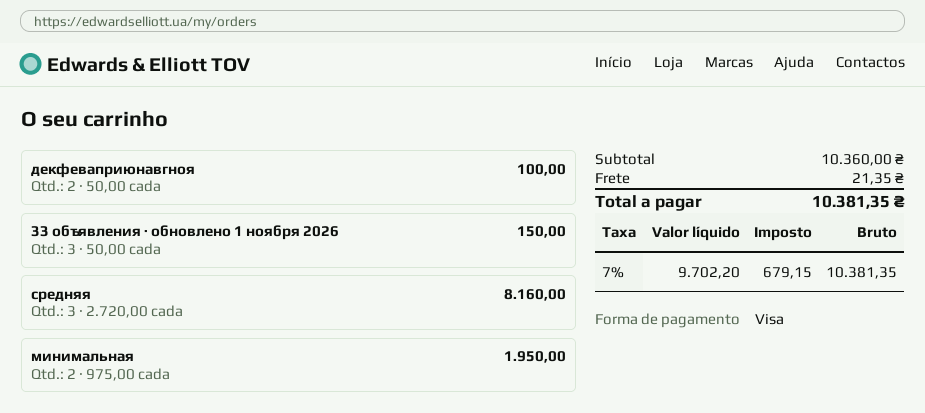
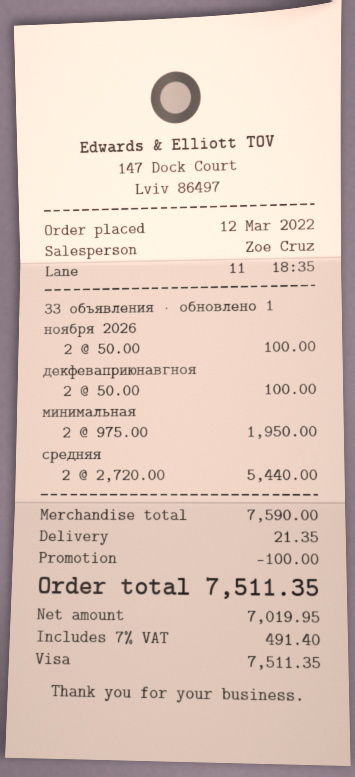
33 объявления · обновлено 1 ноября 2026: 3 x 50.00 = 150.00 -> 2 x 50.00 = 100.00
средняя: 3 x 2720.00 = 8160.00 -> 2 x 2720.00 = 5440.00
subtotal: 10360.00 -> 7590.00
discount: none -> 100.00
net: 9702.20 -> 7019.95
tax: 7% = 679.15 -> 7% = 491.40
total: 10381.35 -> 7511.35

